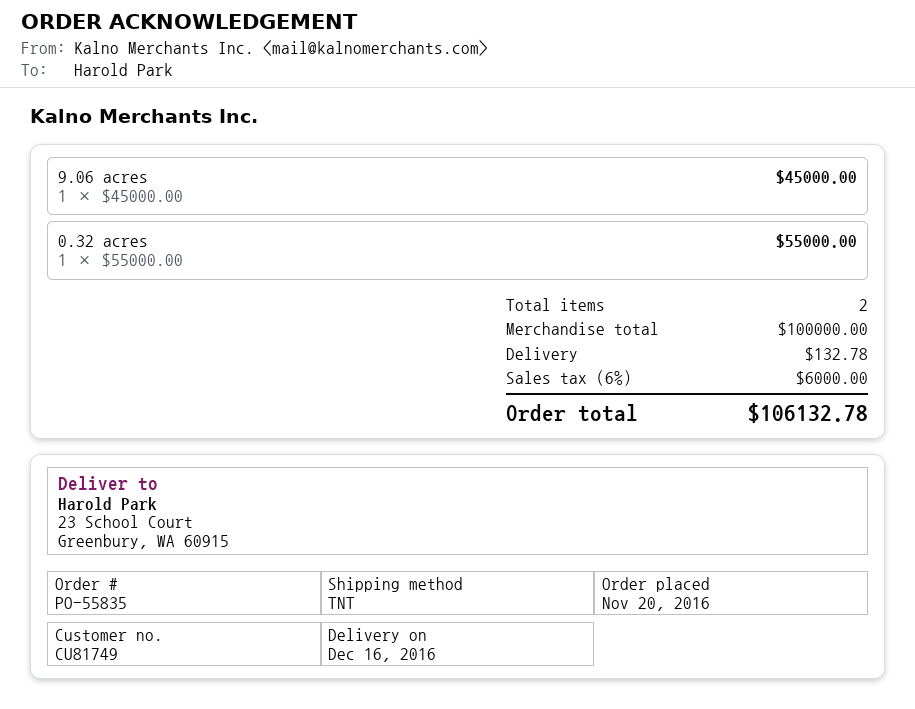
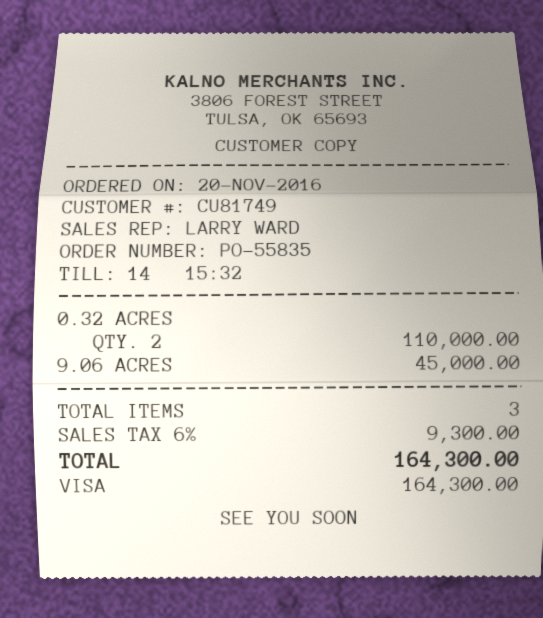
0.32 acres: 1 for 55000.00 -> 2 for 110000.00
total quantity: 2 -> 3
shipping: 132.78 -> none
tax: 6% = 6000.00 -> 6% = 9300.00
total: 106132.78 -> 164300.00

